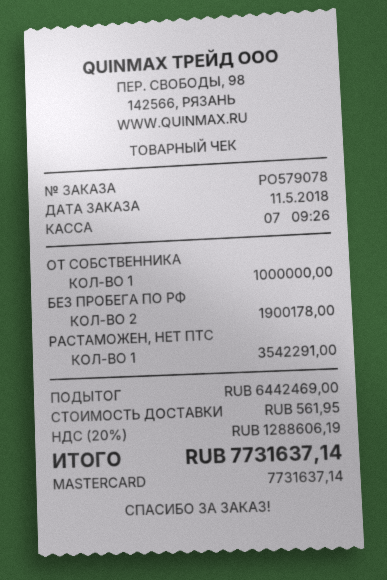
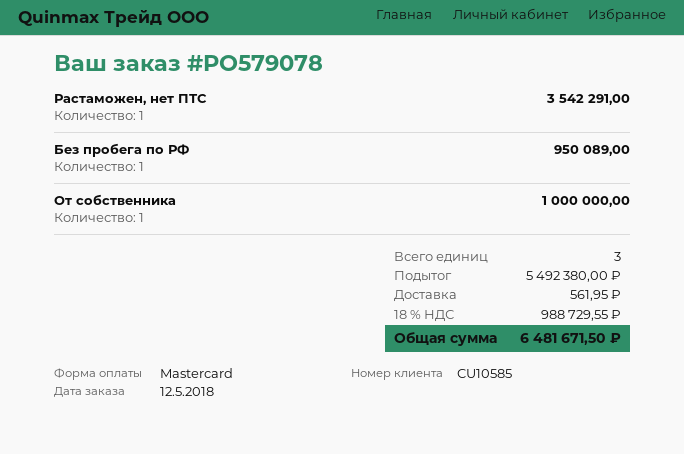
order date: 2018-05-11 -> 2018-05-12
БЕЗ ПРОБЕГА ПО РФ: 2 for 1900178.00 -> 1 for 950089.00
subtotal: 6442469.00 -> 5492380.00
tax: 20% = 1288606.19 -> 18% = 988729.55
total: 7731637.14 -> 6481671.50

